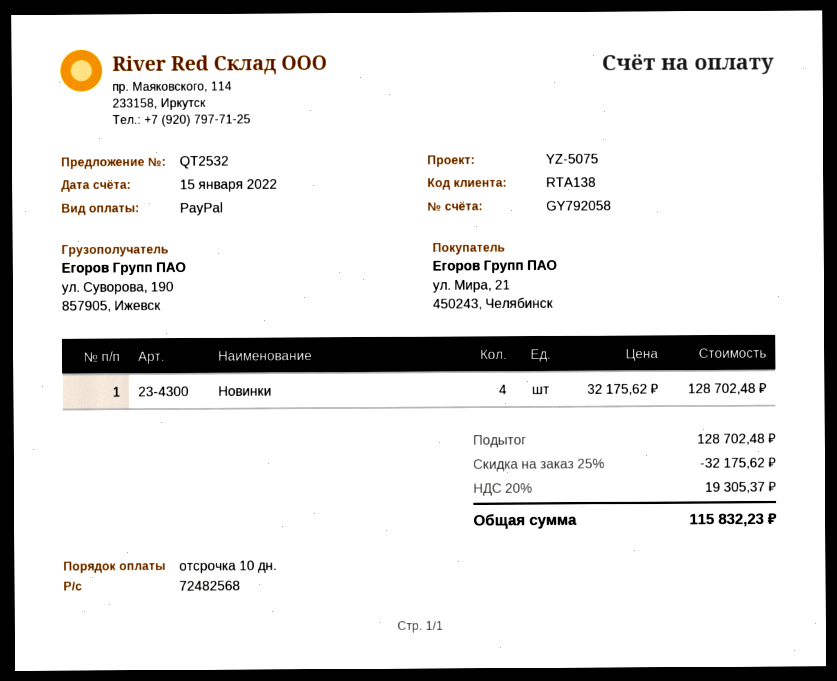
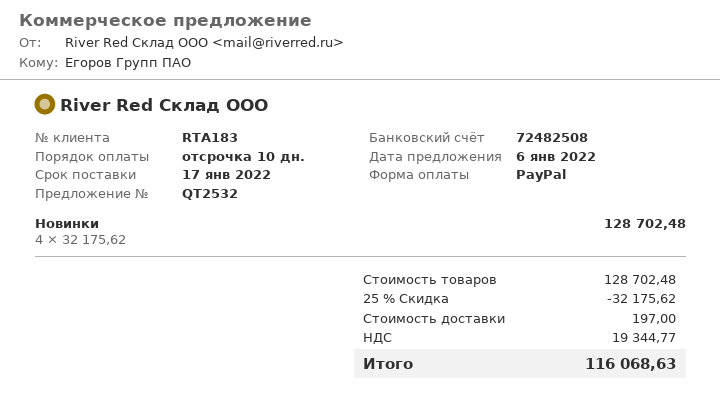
customer number: RTA138 -> RTA183
bank account: 72482568 -> 72482508
shipping: none -> 197.00
tax: 19305.37 -> 19344.77
total: 115832.23 -> 116068.63

